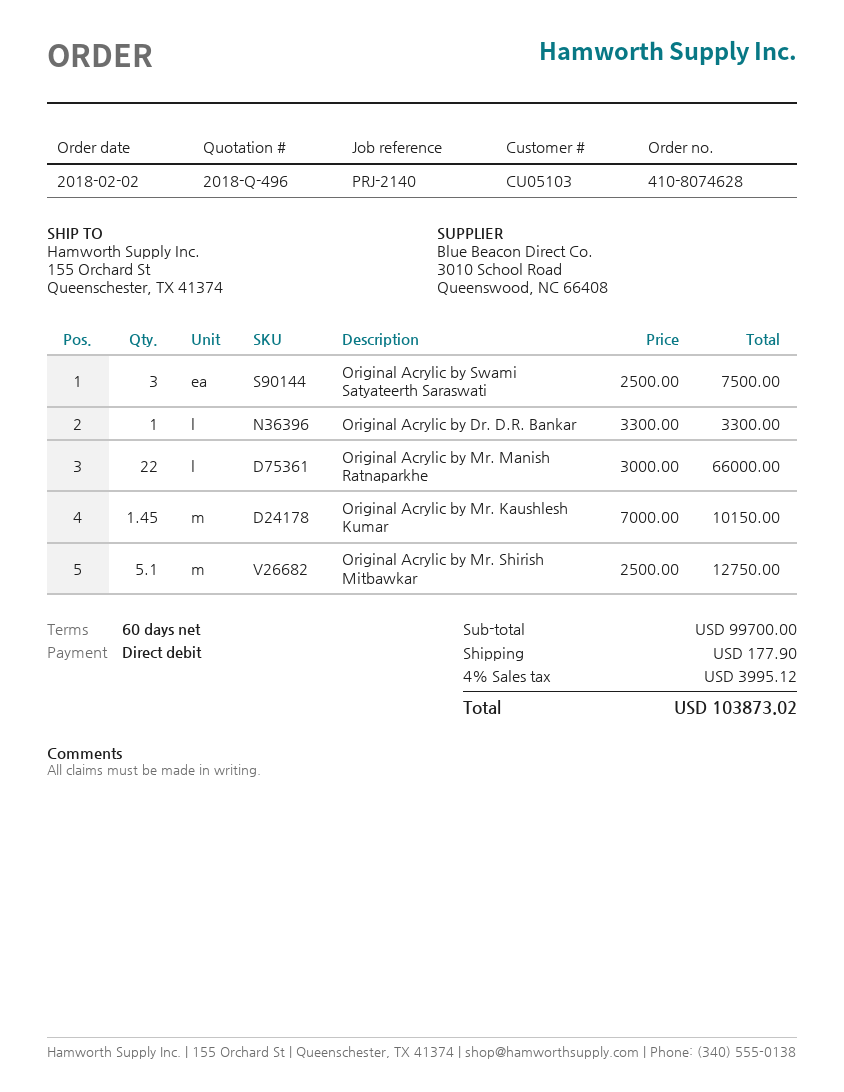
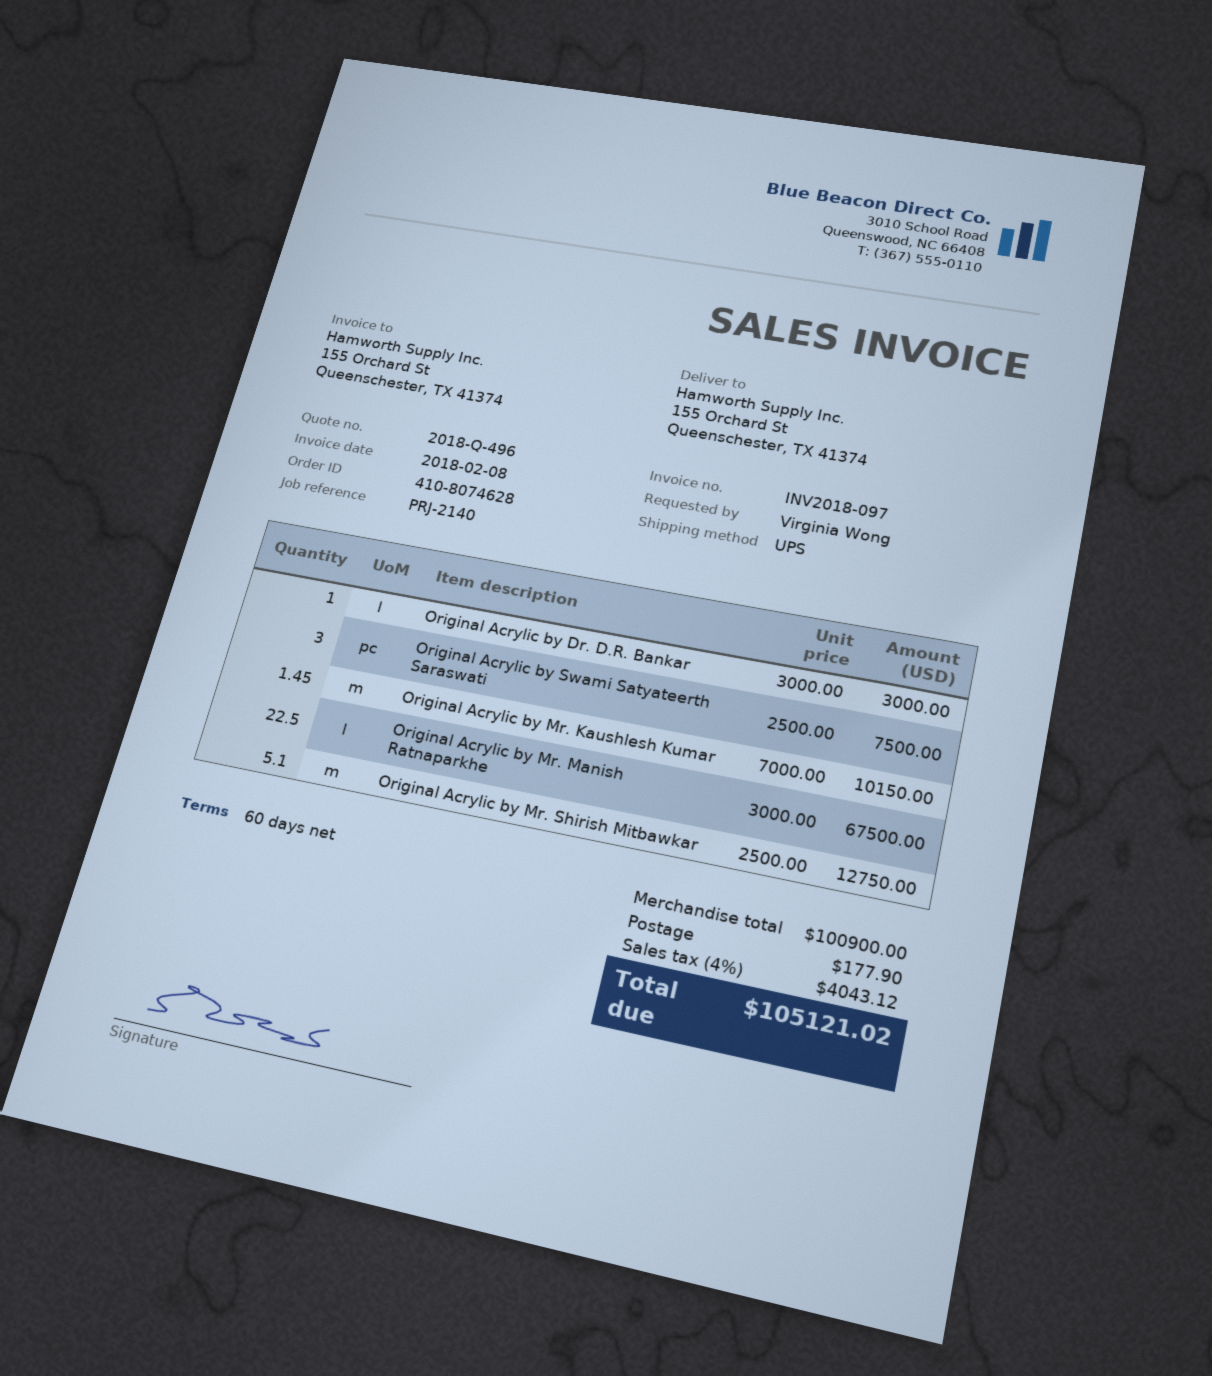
Original Acrylic by Dr. D.R. Bankar: 1 x 3300.00 = 3300.00 -> 1 x 3000.00 = 3000.00
Original Acrylic by Mr. Manish Ratnaparkhe: 22 x 3000.00 = 66000.00 -> 22.5 x 3000.00 = 67500.00
subtotal: 99700.00 -> 100900.00
tax: 4% = 3995.12 -> 4% = 4043.12
total: 103873.02 -> 105121.02

